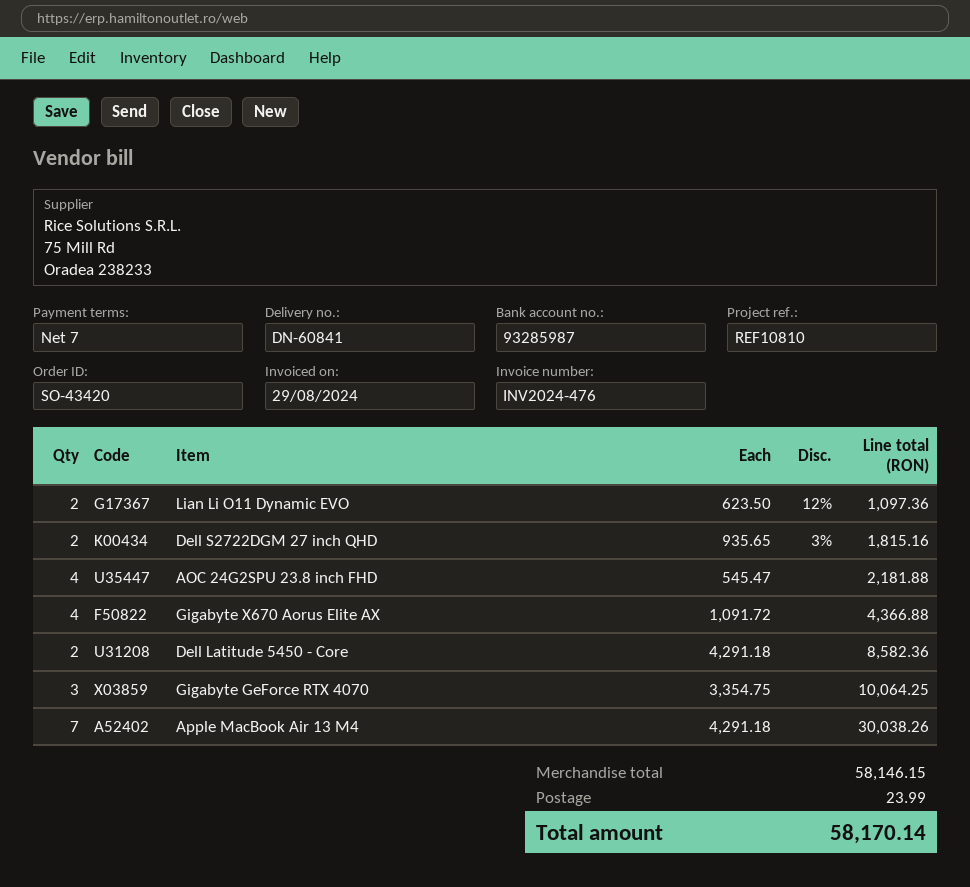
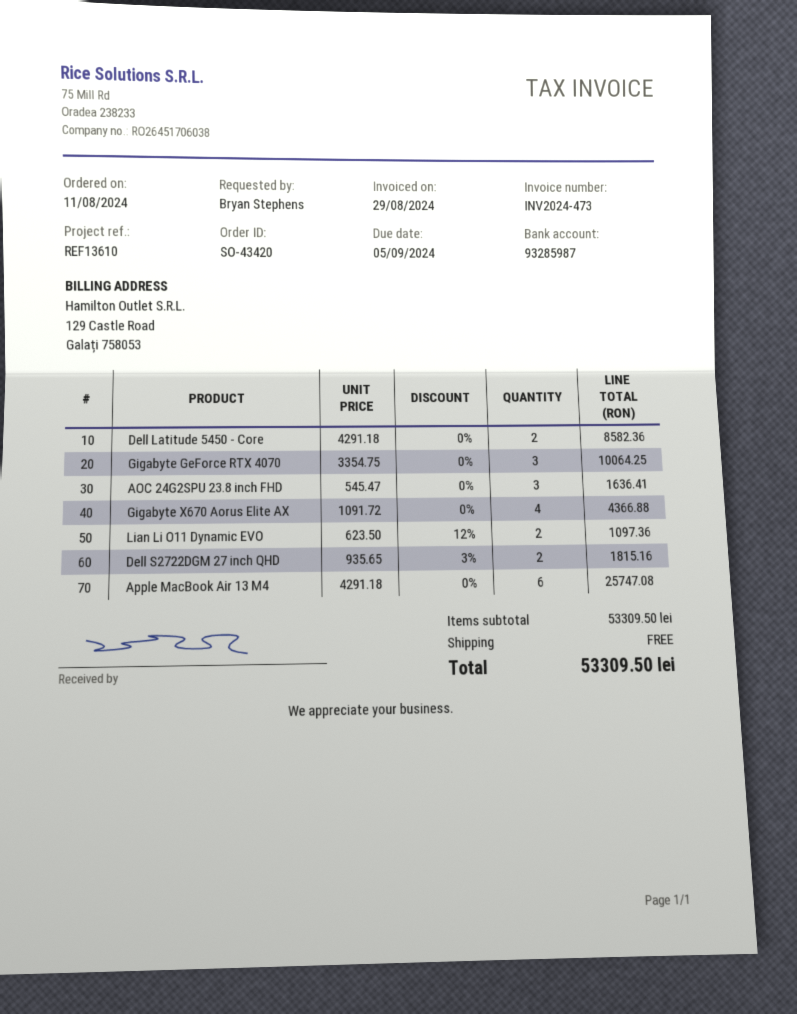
invoice number: INV2024-476 -> INV2024-473
reference: REF10810 -> REF13610
AOC 24G2SPU 23.8 inch FHD: 4 x 545.47 = 2181.88 -> 3 x 545.47 = 1636.41
Apple MacBook Air 13 M4: 7 x 4291.18 = 30038.26 -> 6 x 4291.18 = 25747.08
subtotal: 58146.15 -> 53309.50
shipping: 23.99 -> 0.00
total: 58170.14 -> 53309.50

